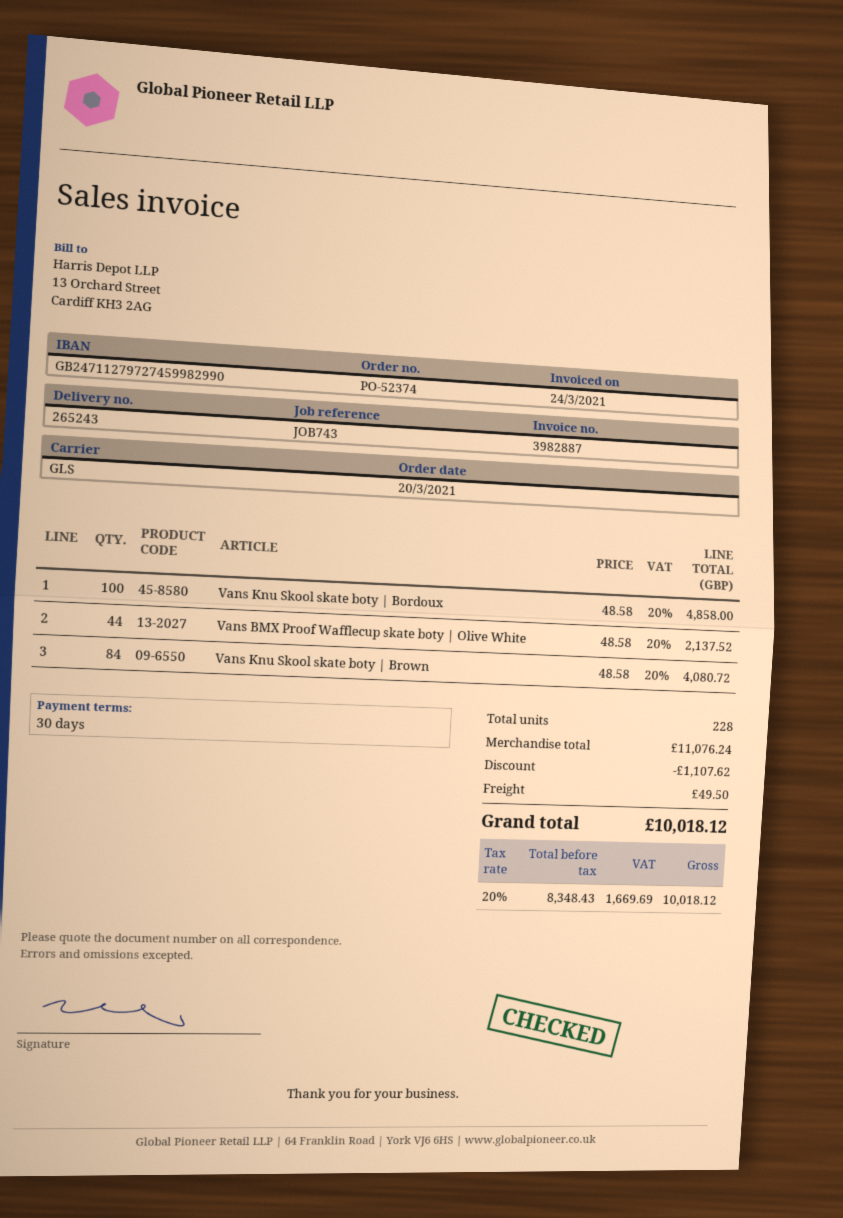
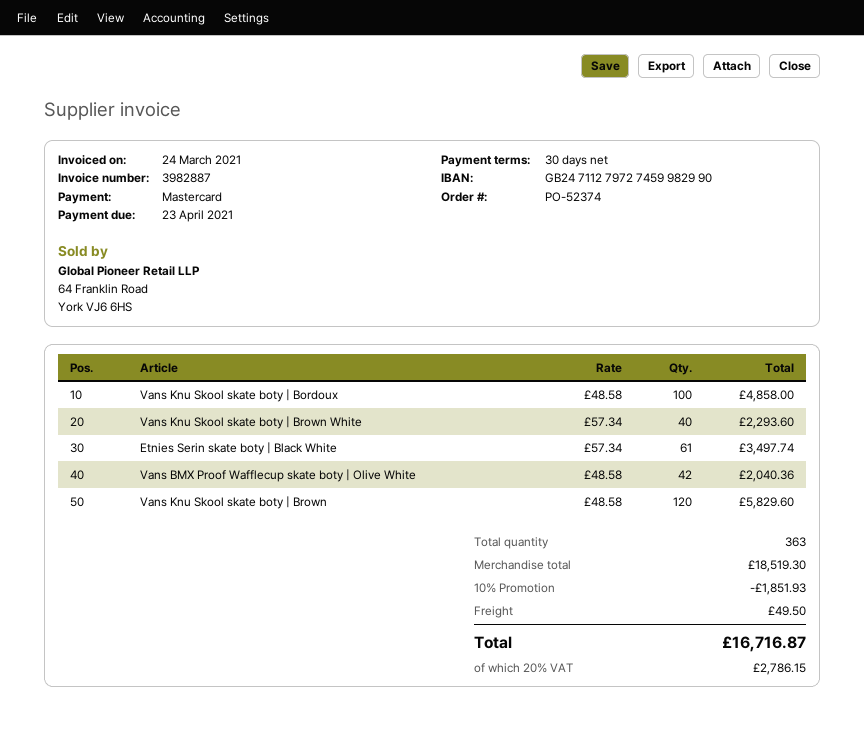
Vans BMX Proof Wafflecup skate boty | Olive White: 44 x 48.58 = 2137.52 -> 42 x 48.58 = 2040.36
Vans Knu Skool skate boty | Brown: 84 x 48.58 = 4080.72 -> 120 x 48.58 = 5829.60
Vans Knu Skool skate boty | Brown White: none -> 40 x 57.34 = 2293.60
Etnies Serin skate boty | Black White: none -> 61 x 57.34 = 3497.74
total quantity: 228 -> 363
subtotal: 11076.24 -> 18519.30
discount: 1107.62 -> 1851.93
tax: 20% = 1669.69 -> 20% = 2786.15
total: 10018.12 -> 16716.87

